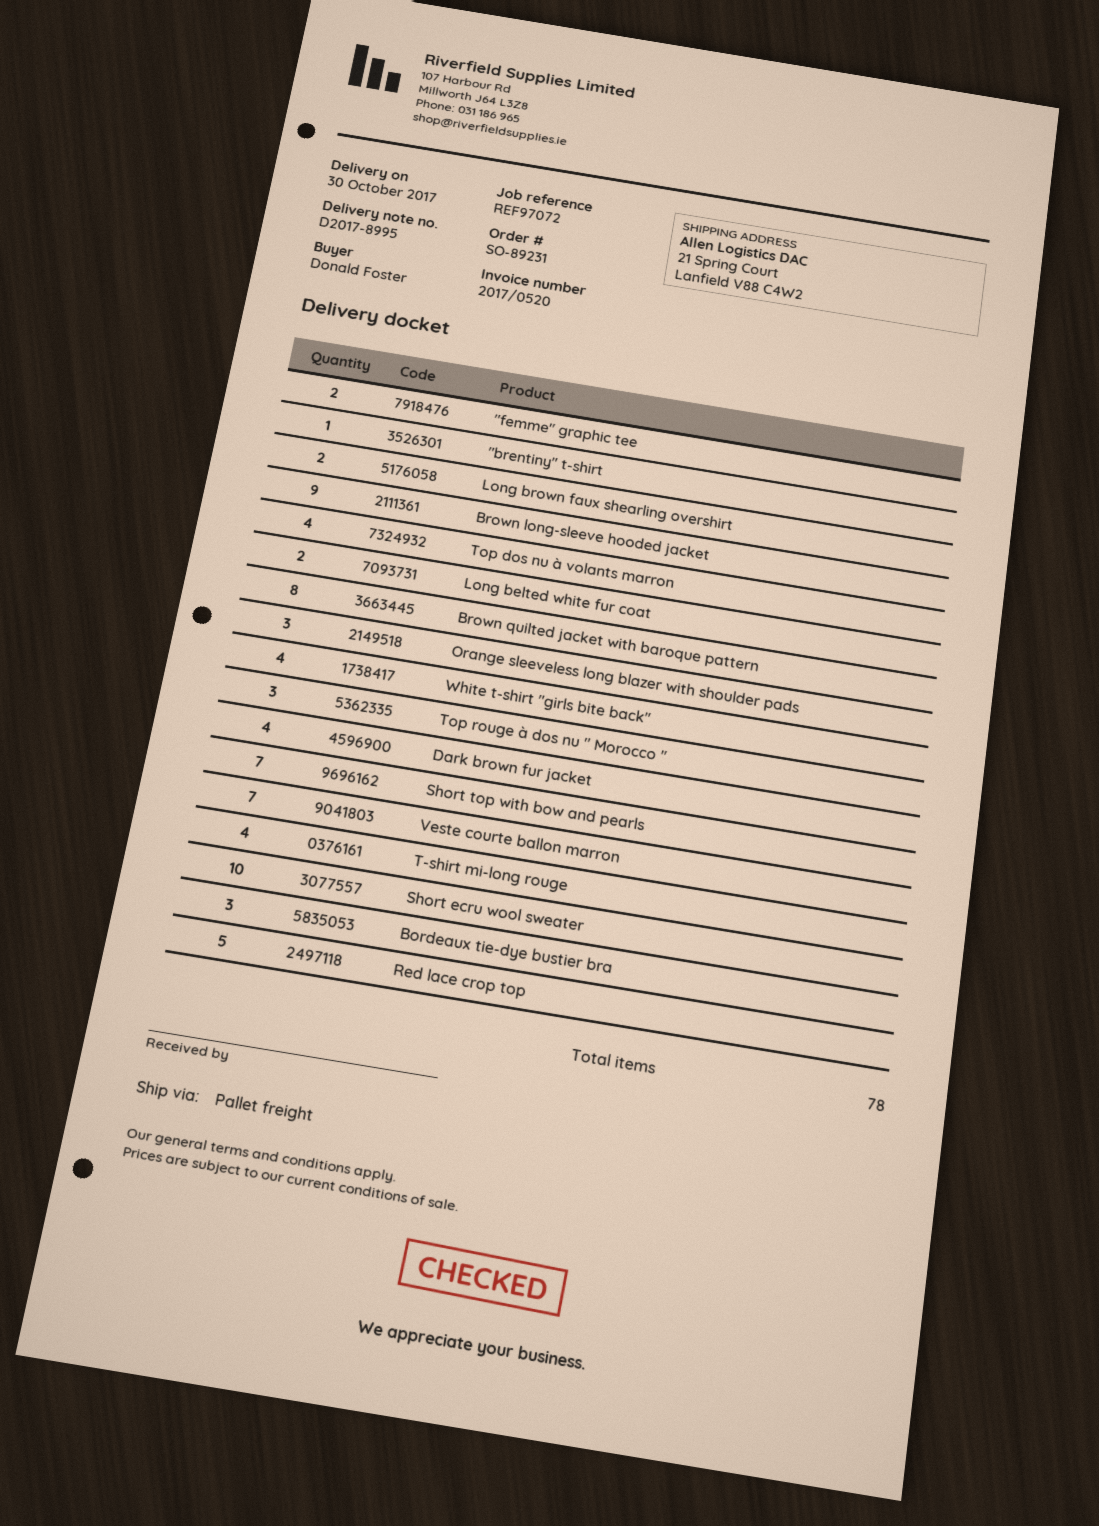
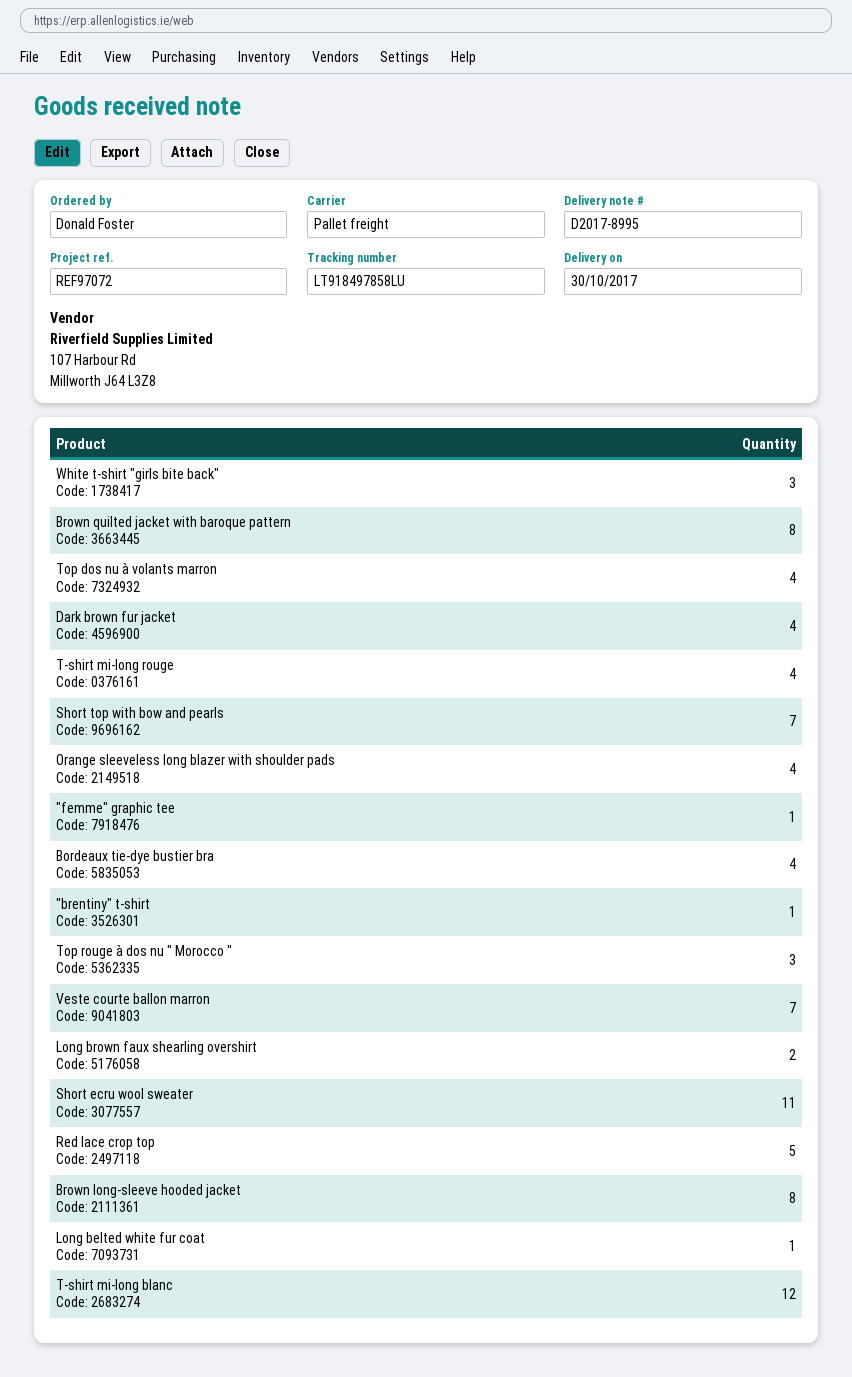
"femme" graphic tee: 2 -> 1
Brown long-sleeve hooded jacket: 9 -> 8
Long belted white fur coat: 2 -> 1
Orange sleeveless long blazer with shoulder pads: 3 -> 4
White t-shirt "girls bite back": 4 -> 3
Short ecru wool sweater: 10 -> 11
Bordeaux tie-dye bustier bra: 3 -> 4
T-shirt mi-long blanc: none -> 12

